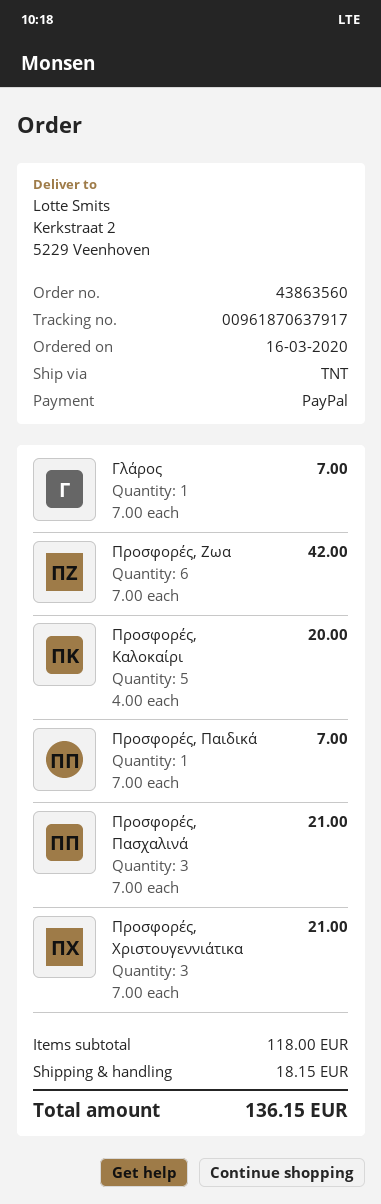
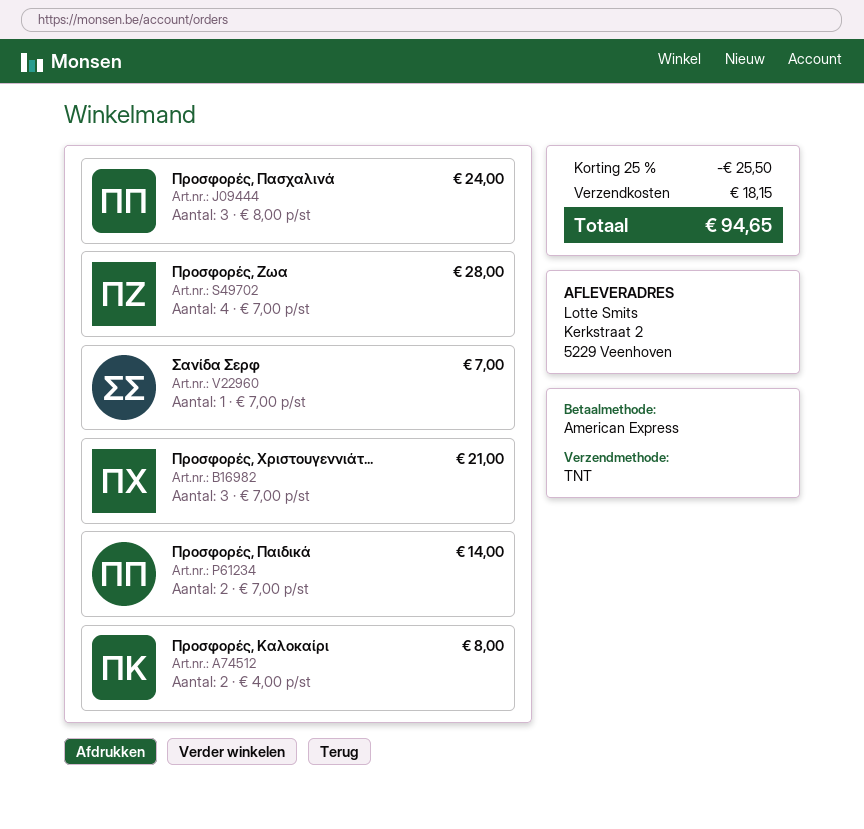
payment method: PayPal -> American Express
Γλάρος: 1 x 7.00 = 7.00 -> none
Προσφορές, Ζωα: 6 x 7.00 = 42.00 -> 4 x 7.00 = 28.00
Προσφορές, Καλοκαίρι: 5 x 4.00 = 20.00 -> 2 x 4.00 = 8.00
Προσφορές, Παιδικά: 1 x 7.00 = 7.00 -> 2 x 7.00 = 14.00
Προσφορές, Πασχαλινά: 3 x 7.00 = 21.00 -> 3 x 8.00 = 24.00
Σανίδα Σερφ: none -> 1 x 7.00 = 7.00
discount: none -> 25% = 25.50
total: 136.15 -> 94.65

